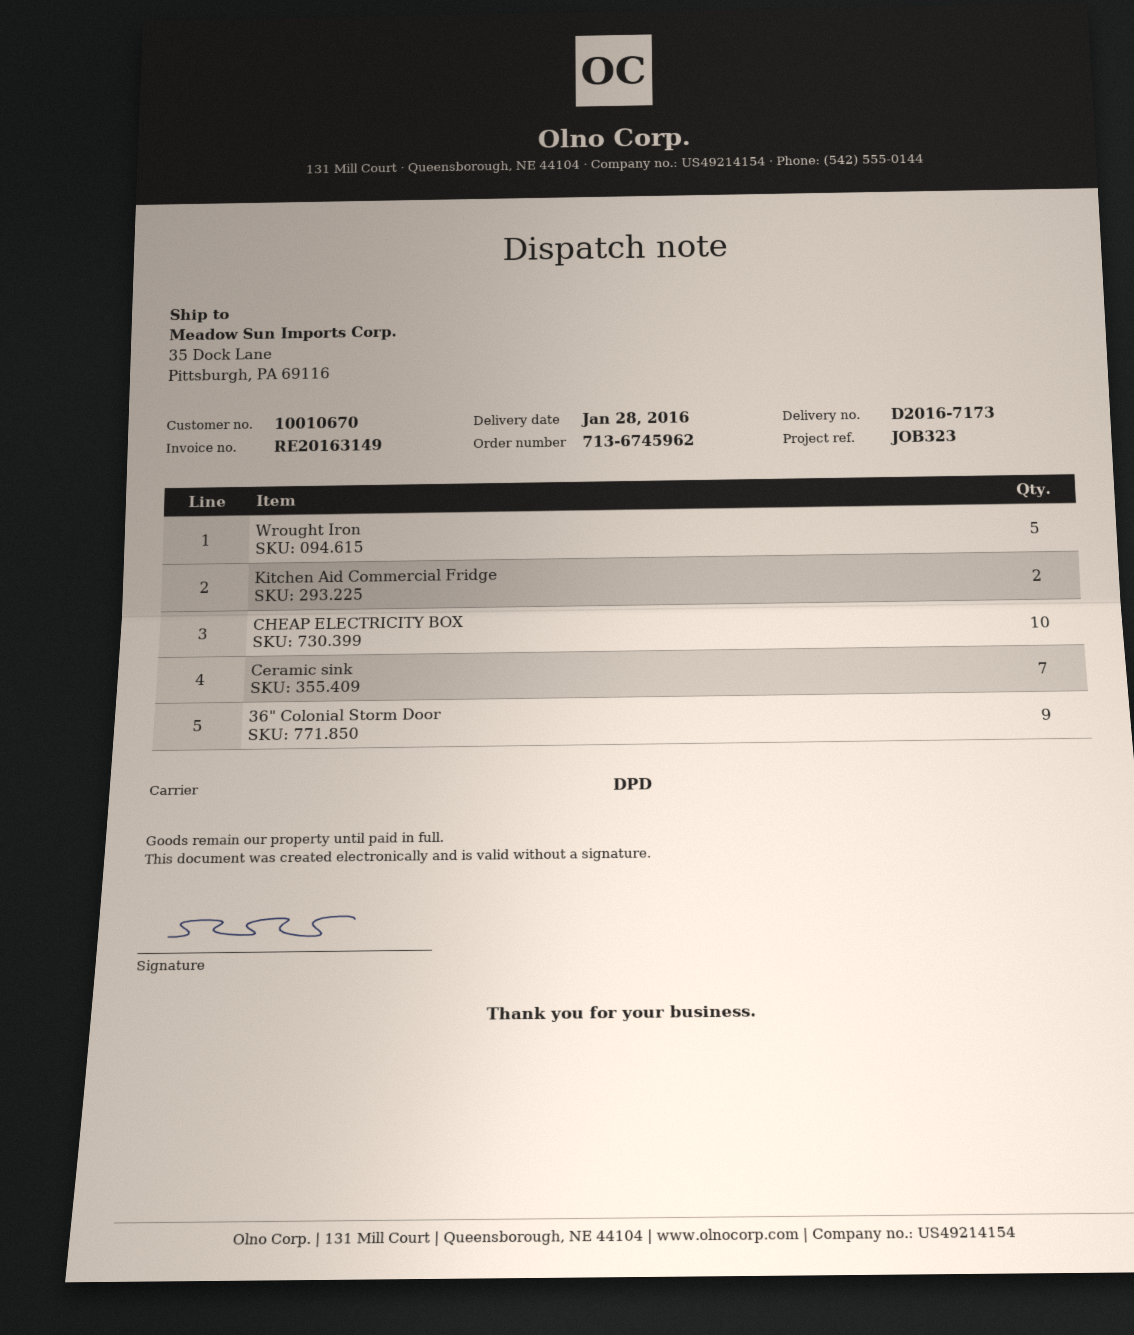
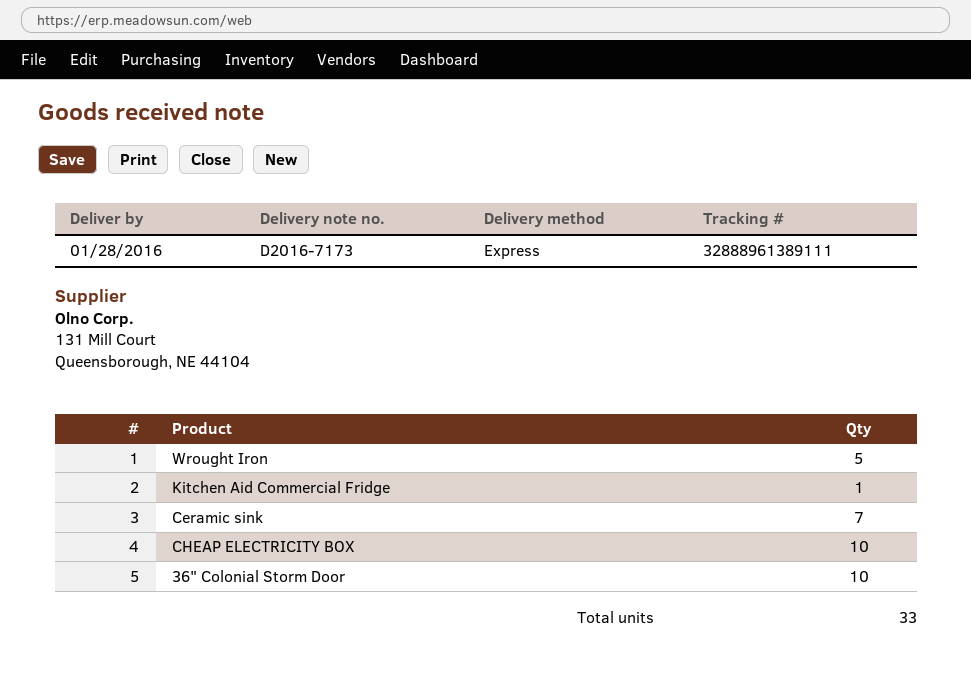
shipping method: DPD -> express
Kitchen Aid Commercial Fridge: 2 -> 1
36" Colonial Storm Door: 9 -> 10

